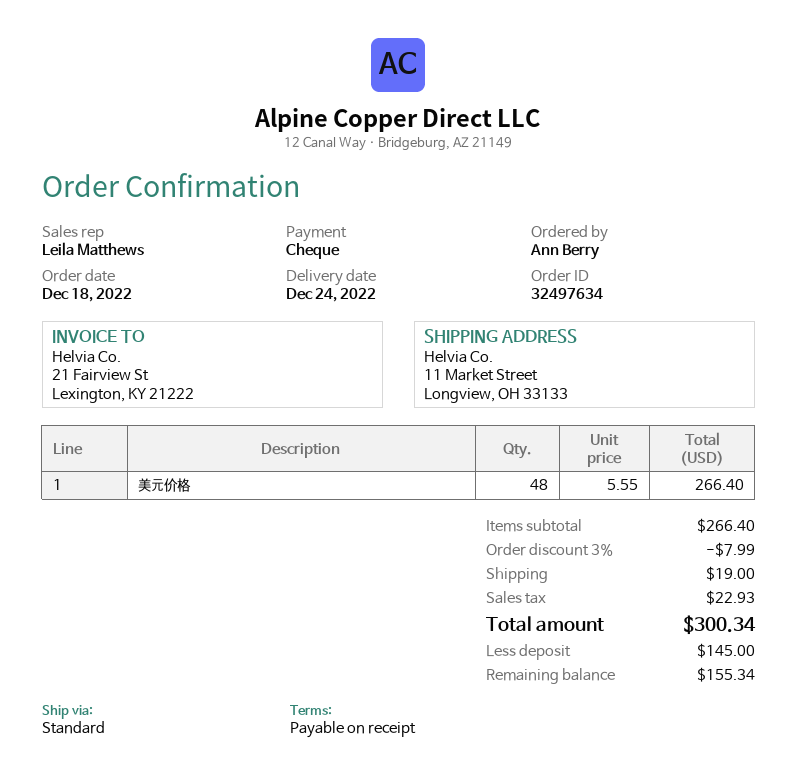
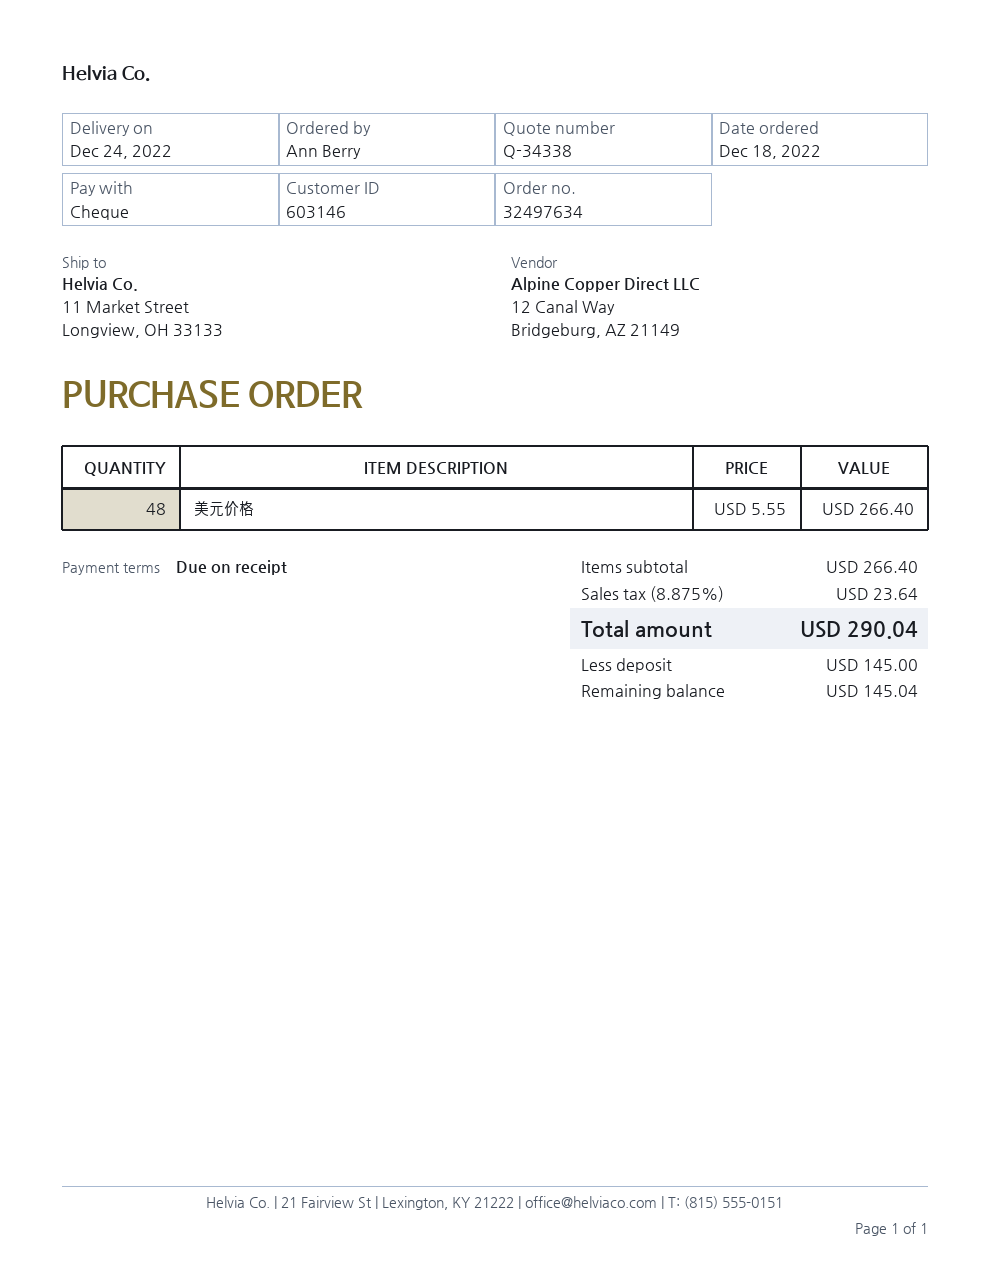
discount: 3% = 7.99 -> none
shipping: 19.00 -> none
tax: 22.93 -> 23.64
total: 300.34 -> 290.04
balance: 155.34 -> 145.04

